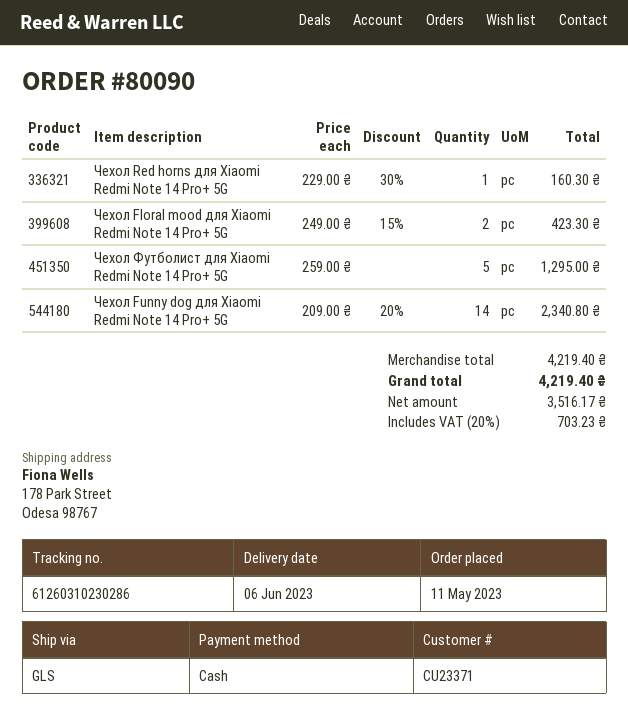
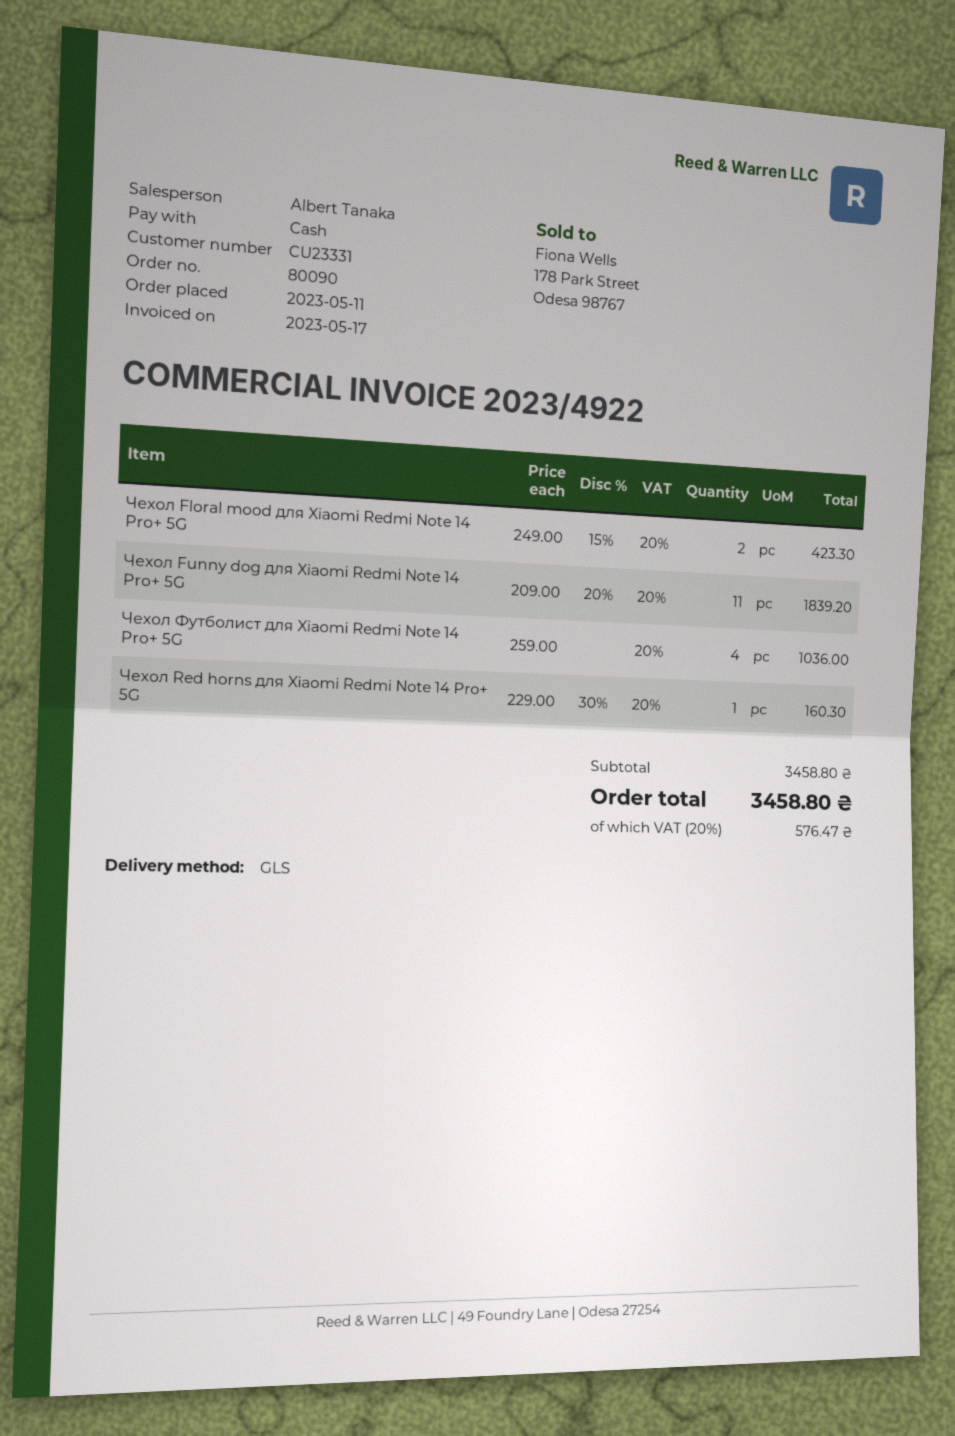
customer number: CU23371 -> CU23331
Чехол Футболист для Xiaomi Redmi Note 14 Pro+ 5G: 5 x 259.00 = 1295.00 -> 4 x 259.00 = 1036.00
Чехол Funny dog для Xiaomi Redmi Note 14 Pro+ 5G: 14 x 209.00 - 20% = 2340.80 -> 11 x 209.00 - 20% = 1839.20
subtotal: 4219.40 -> 3458.80
tax: 20% = 703.23 -> 20% = 576.47
total: 4219.40 -> 3458.80

